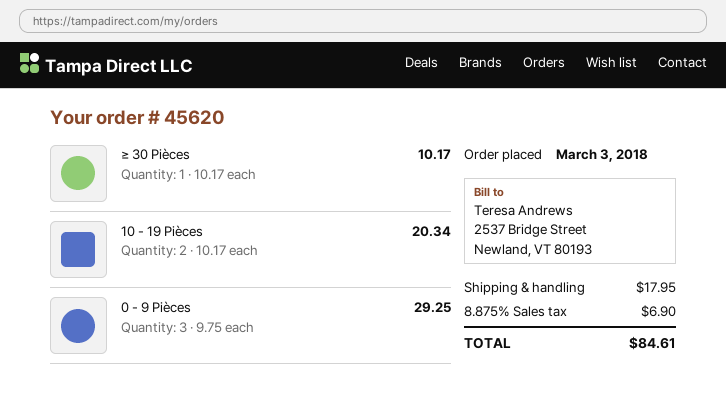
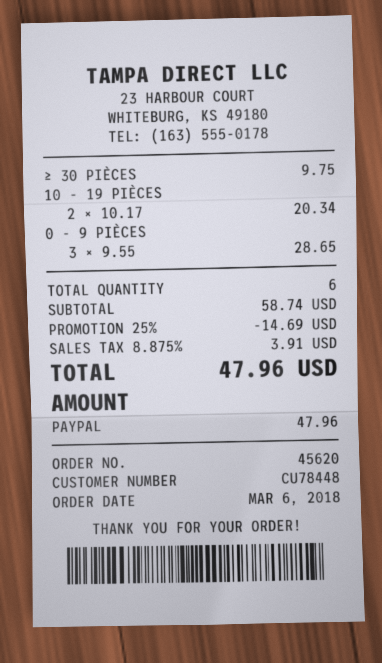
order date: 2018-03-03 -> 2018-03-06
≥ 30 Pièces: 1 x 10.17 = 10.17 -> 1 x 9.75 = 9.75
0 - 9 Pièces: 3 x 9.75 = 29.25 -> 3 x 9.55 = 28.65
discount: none -> 25% = 14.69
shipping: 17.95 -> none
tax: 8.875% = 6.90 -> 8.875% = 3.91
total: 84.61 -> 47.96

